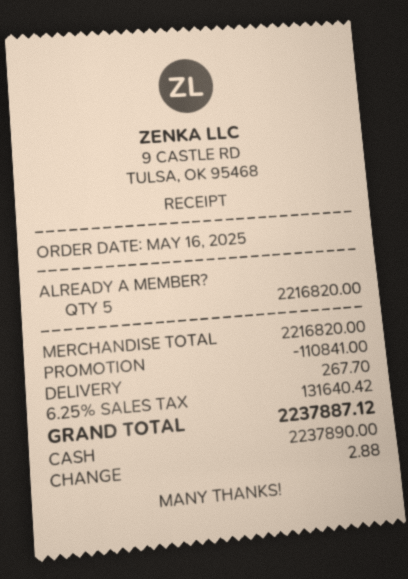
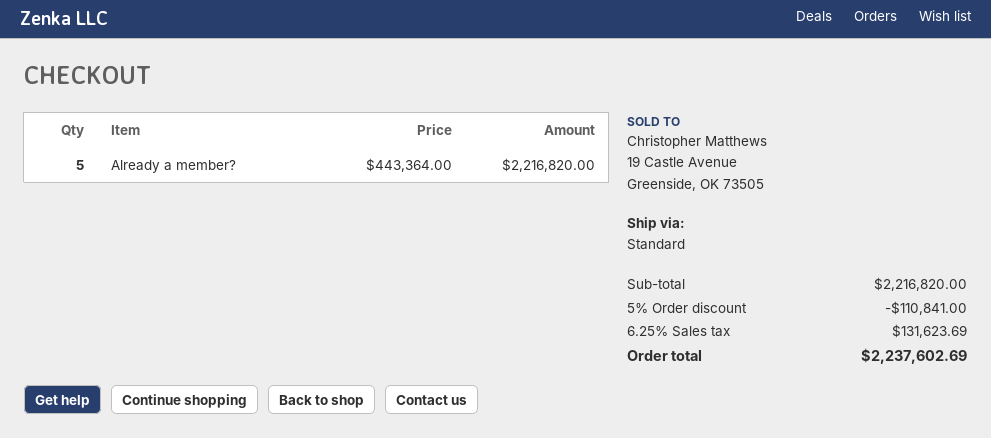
shipping: 267.70 -> none
tax: 6.25% = 131640.42 -> 6.25% = 131623.69
total: 2237887.12 -> 2237602.69

